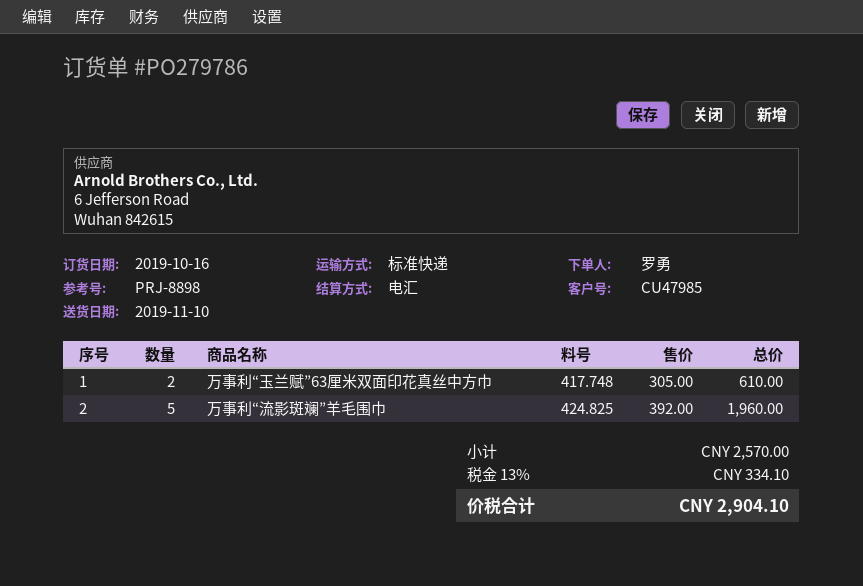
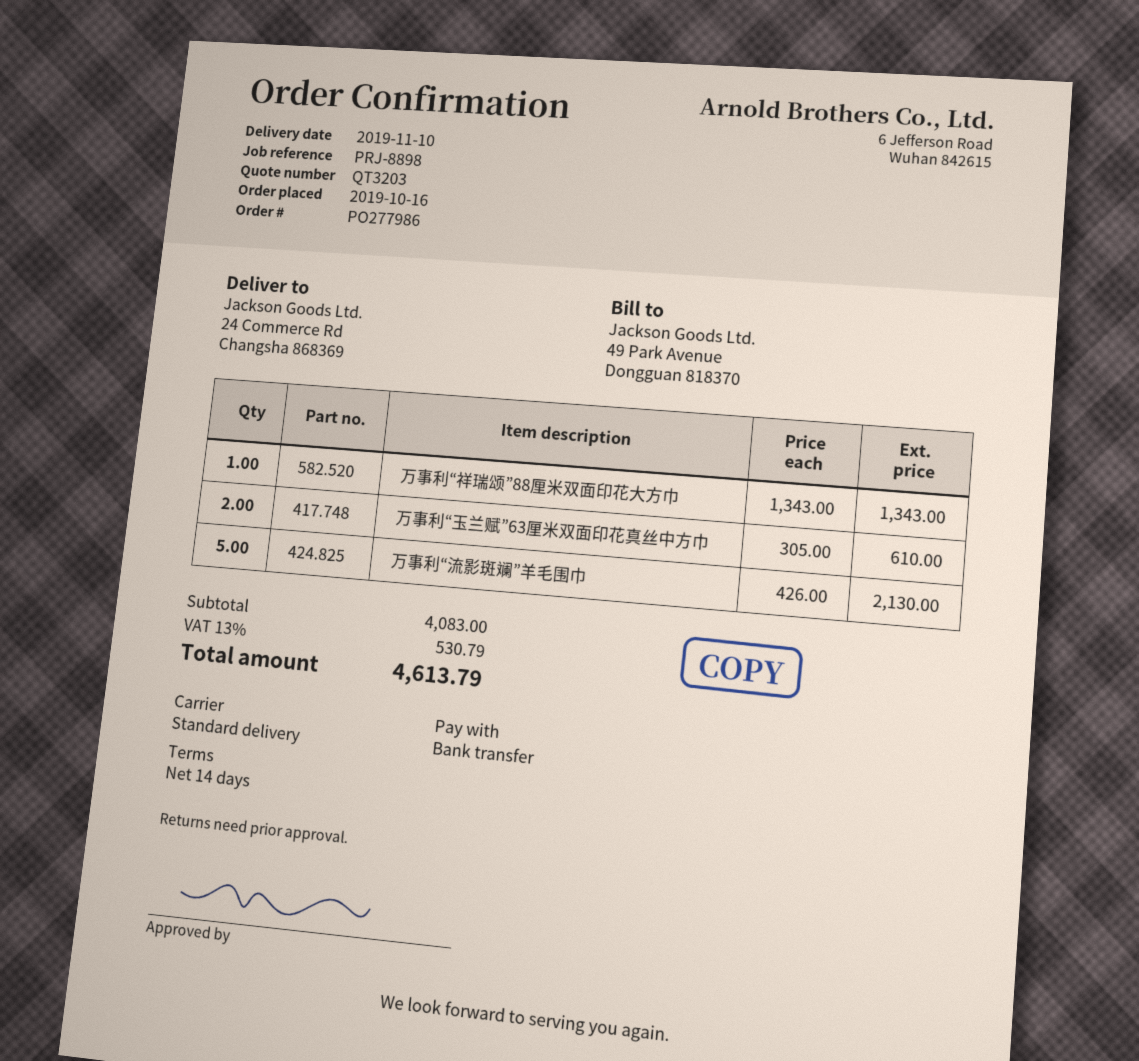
order number: PO279786 -> PO277986
万事利“流影斑斓”羊毛围巾: 5 x 392.00 = 1960.00 -> 5 x 426.00 = 2130.00
万事利“祥瑞颂”88厘米双面印花大方巾: none -> 1 x 1343.00 = 1343.00
subtotal: 2570.00 -> 4083.00
tax: 13% = 334.10 -> 13% = 530.79
total: 2904.10 -> 4613.79

